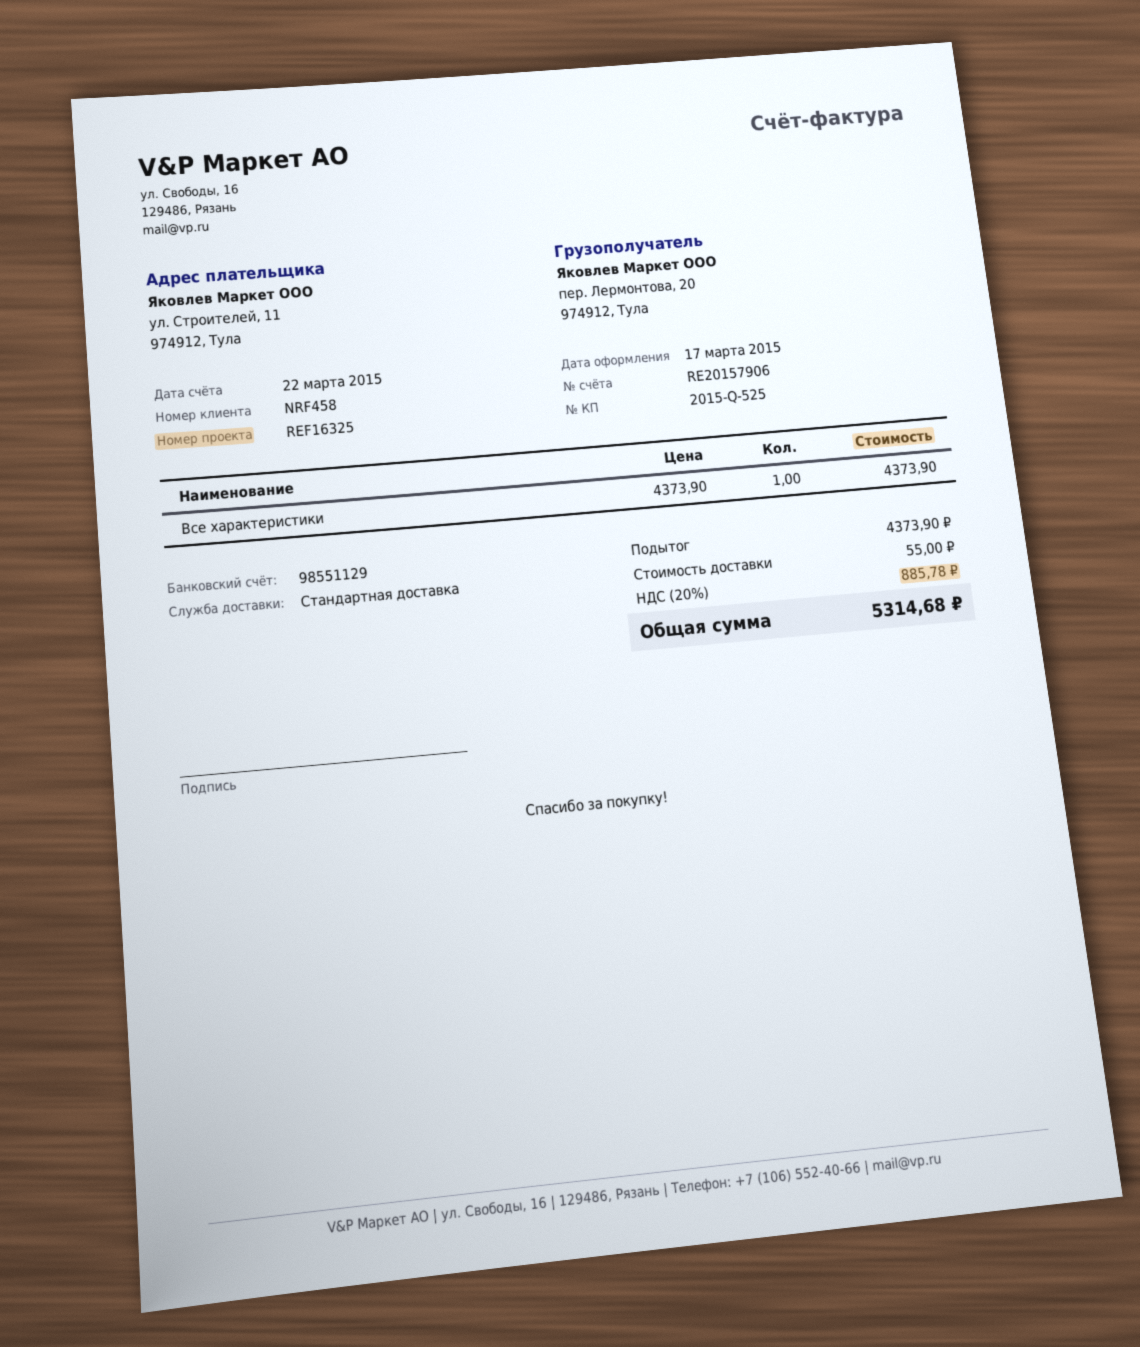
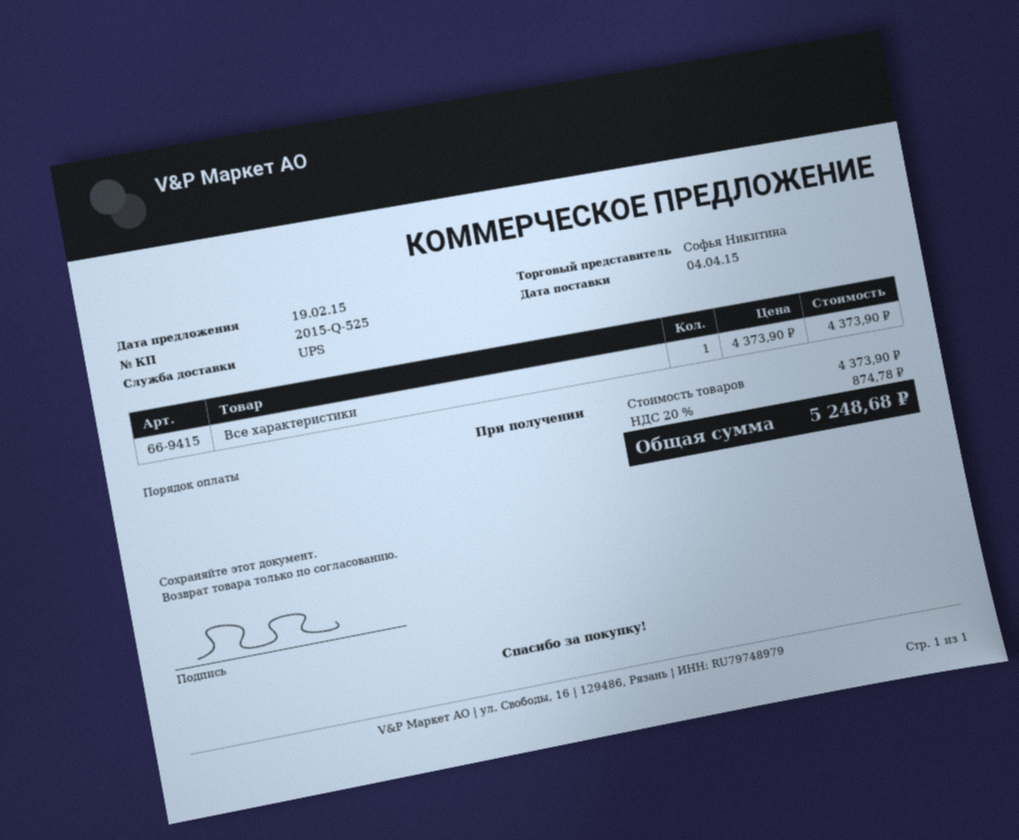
shipping method: standard -> UPS
shipping: 55.00 -> none
tax: 20% = 885.78 -> 20% = 874.78
total: 5314.68 -> 5248.68

